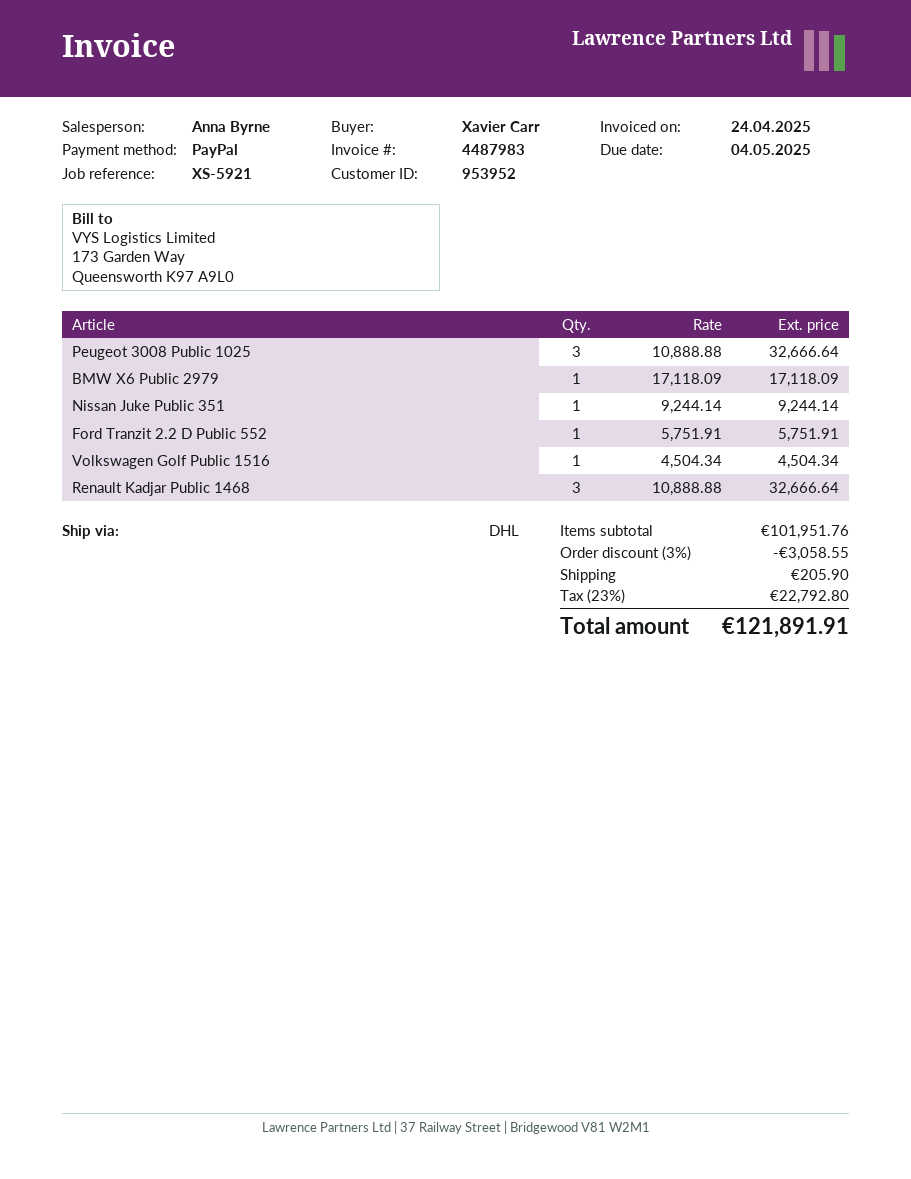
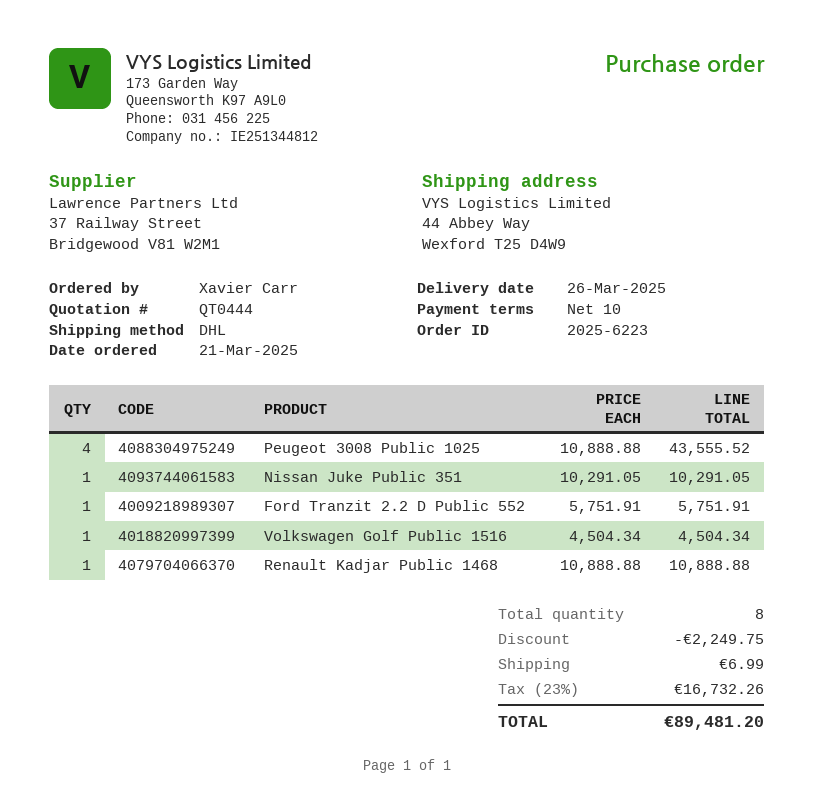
Peugeot 3008 Public 1025: 3 x 10888.88 = 32666.64 -> 4 x 10888.88 = 43555.52
BMW X6 Public 2979: 1 x 17118.09 = 17118.09 -> none
Nissan Juke Public 351: 1 x 9244.14 = 9244.14 -> 1 x 10291.05 = 10291.05
Renault Kadjar Public 1468: 3 x 10888.88 = 32666.64 -> 1 x 10888.88 = 10888.88
discount: 3058.55 -> 2249.75
shipping: 205.90 -> 6.99
tax: 23% = 22792.80 -> 23% = 16732.26
total: 121891.91 -> 89481.20

